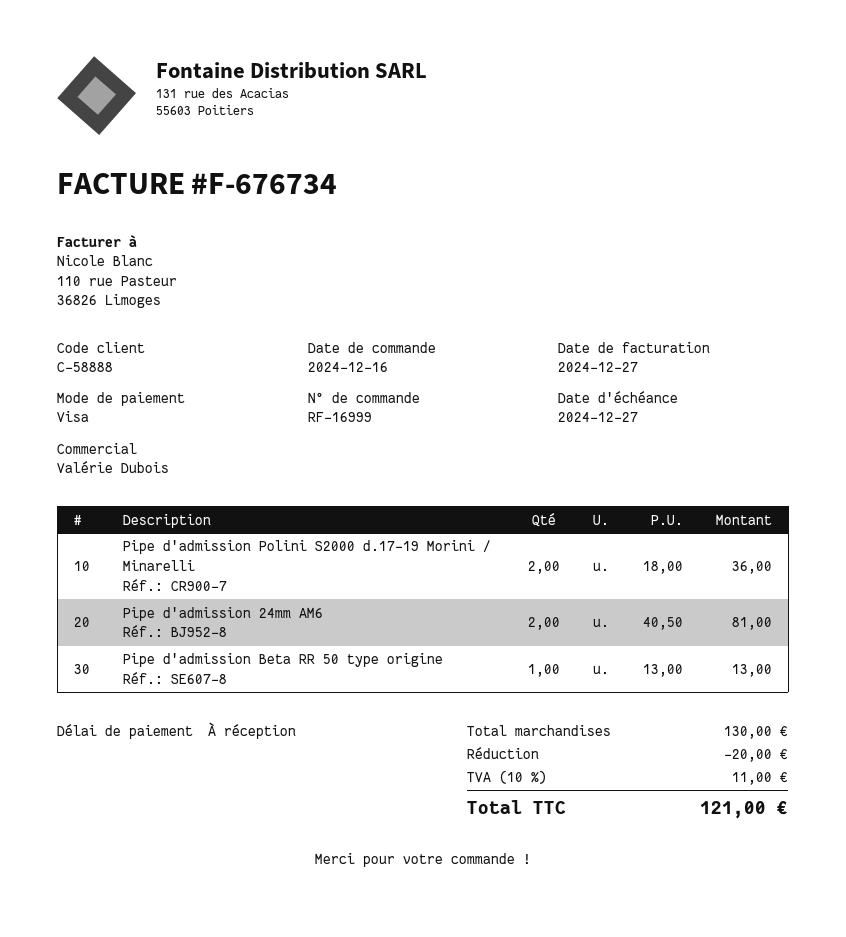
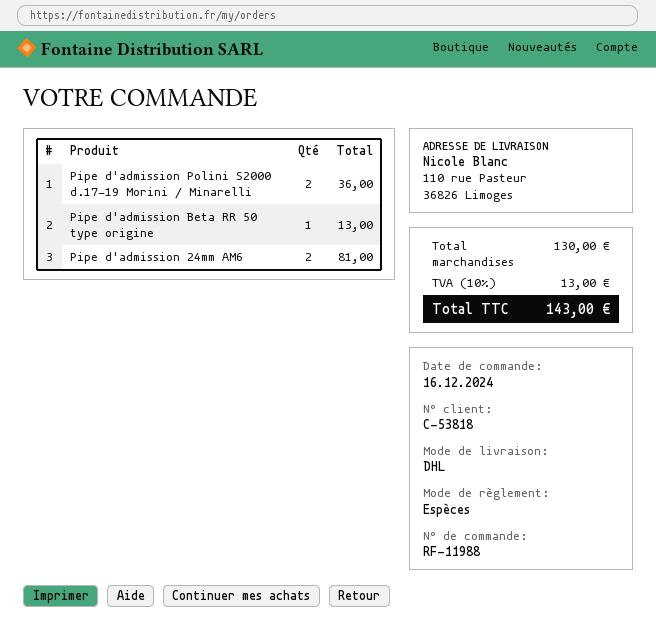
order number: RF-16999 -> RF-11988
customer number: C-58888 -> C-53818
payment method: Visa -> cash
discount: 20.00 -> none
tax: 10% = 11.00 -> 10% = 13.00
total: 121.00 -> 143.00

